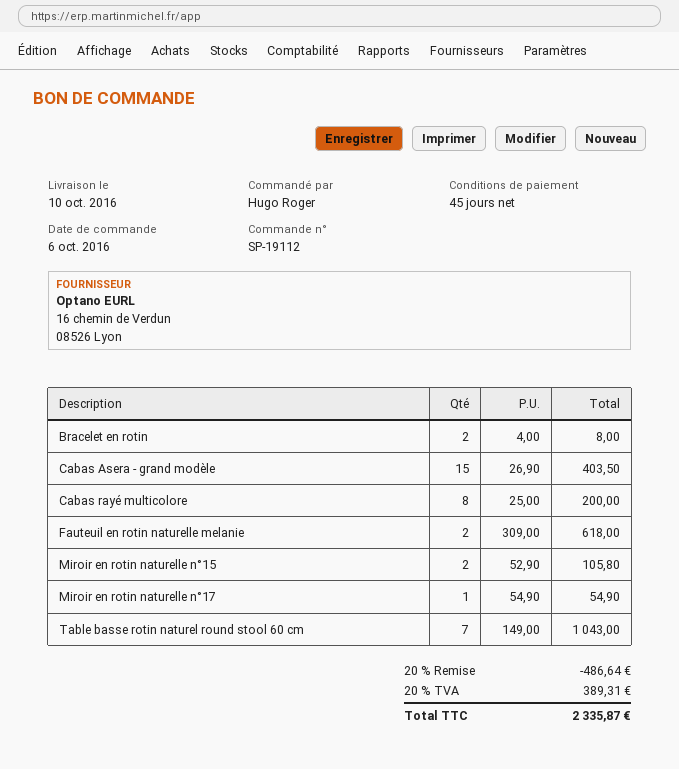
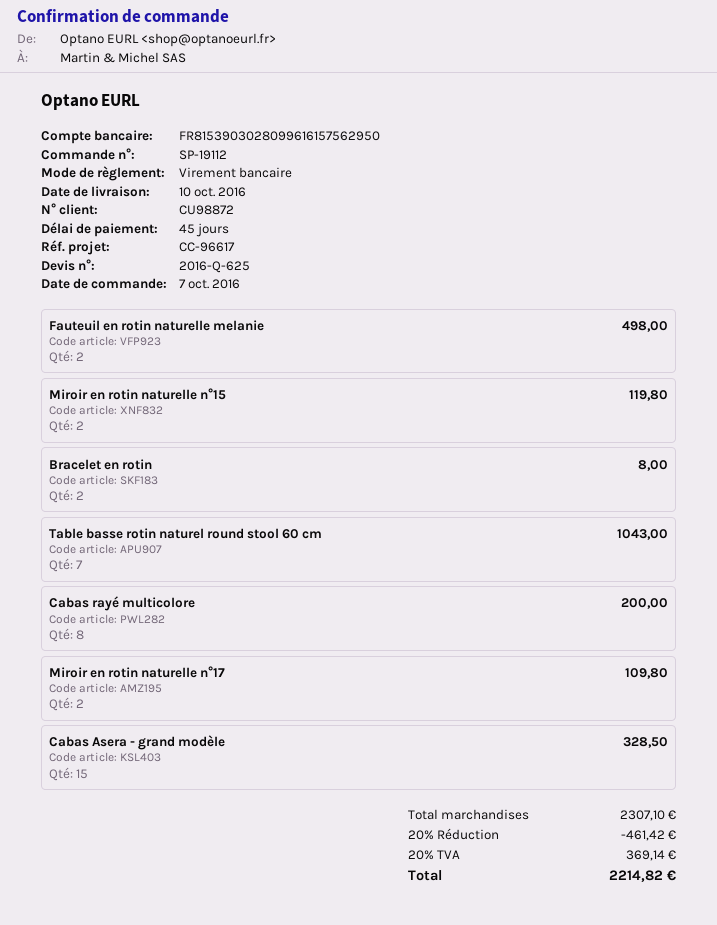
order date: 2016-10-06 -> 2016-10-07
Cabas Asera - grand modèle: 15 for 403.50 -> 15 for 328.50
Fauteuil en rotin naturelle melanie: 2 for 618.00 -> 2 for 498.00
Miroir en rotin naturelle n°15: 2 for 105.80 -> 2 for 119.80
Miroir en rotin naturelle n°17: 1 for 54.90 -> 2 for 109.80
discount: 20% = 486.64 -> 20% = 461.42
tax: 20% = 389.31 -> 20% = 369.14
total: 2335.87 -> 2214.82

